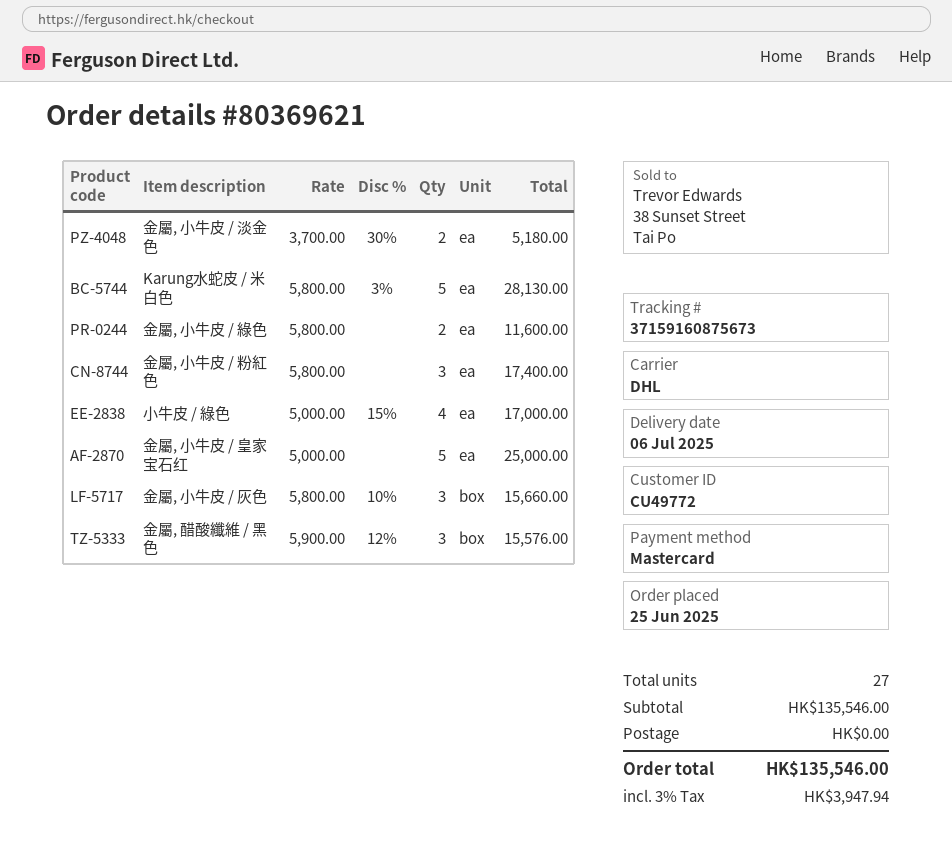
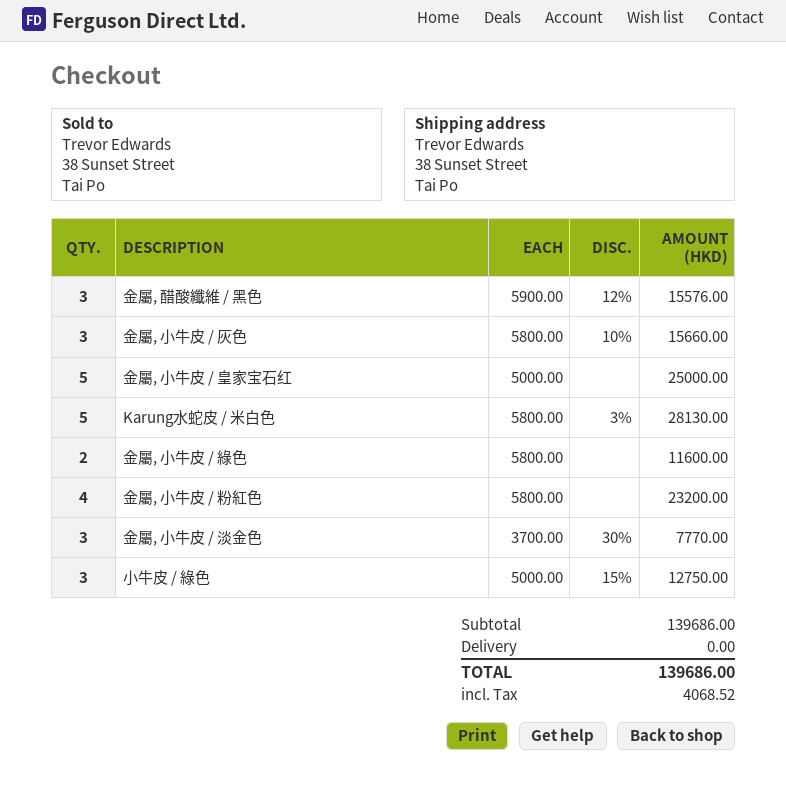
金屬, 小牛皮 / 淡金色: 2 x 3700.00 - 30% = 5180.00 -> 3 x 3700.00 - 30% = 7770.00
金屬, 小牛皮 / 粉紅色: 3 x 5800.00 = 17400.00 -> 4 x 5800.00 = 23200.00
小牛皮 / 綠色: 4 x 5000.00 - 15% = 17000.00 -> 3 x 5000.00 - 15% = 12750.00
subtotal: 135546.00 -> 139686.00
tax: 3947.94 -> 4068.52
total: 135546.00 -> 139686.00

